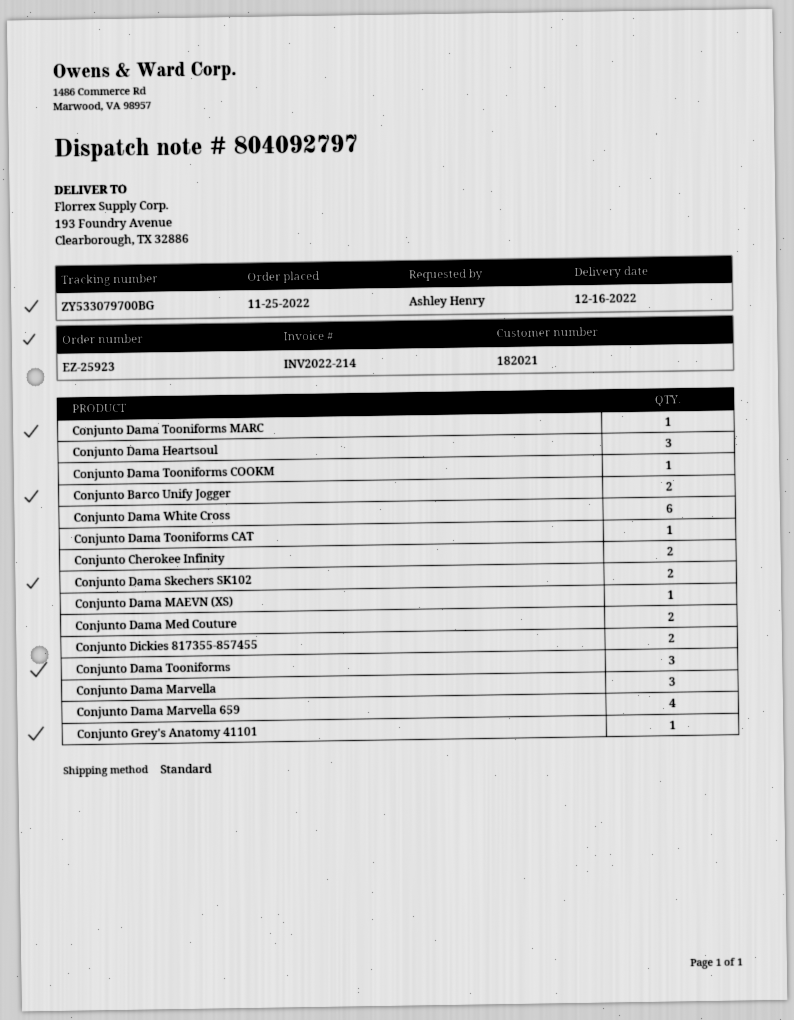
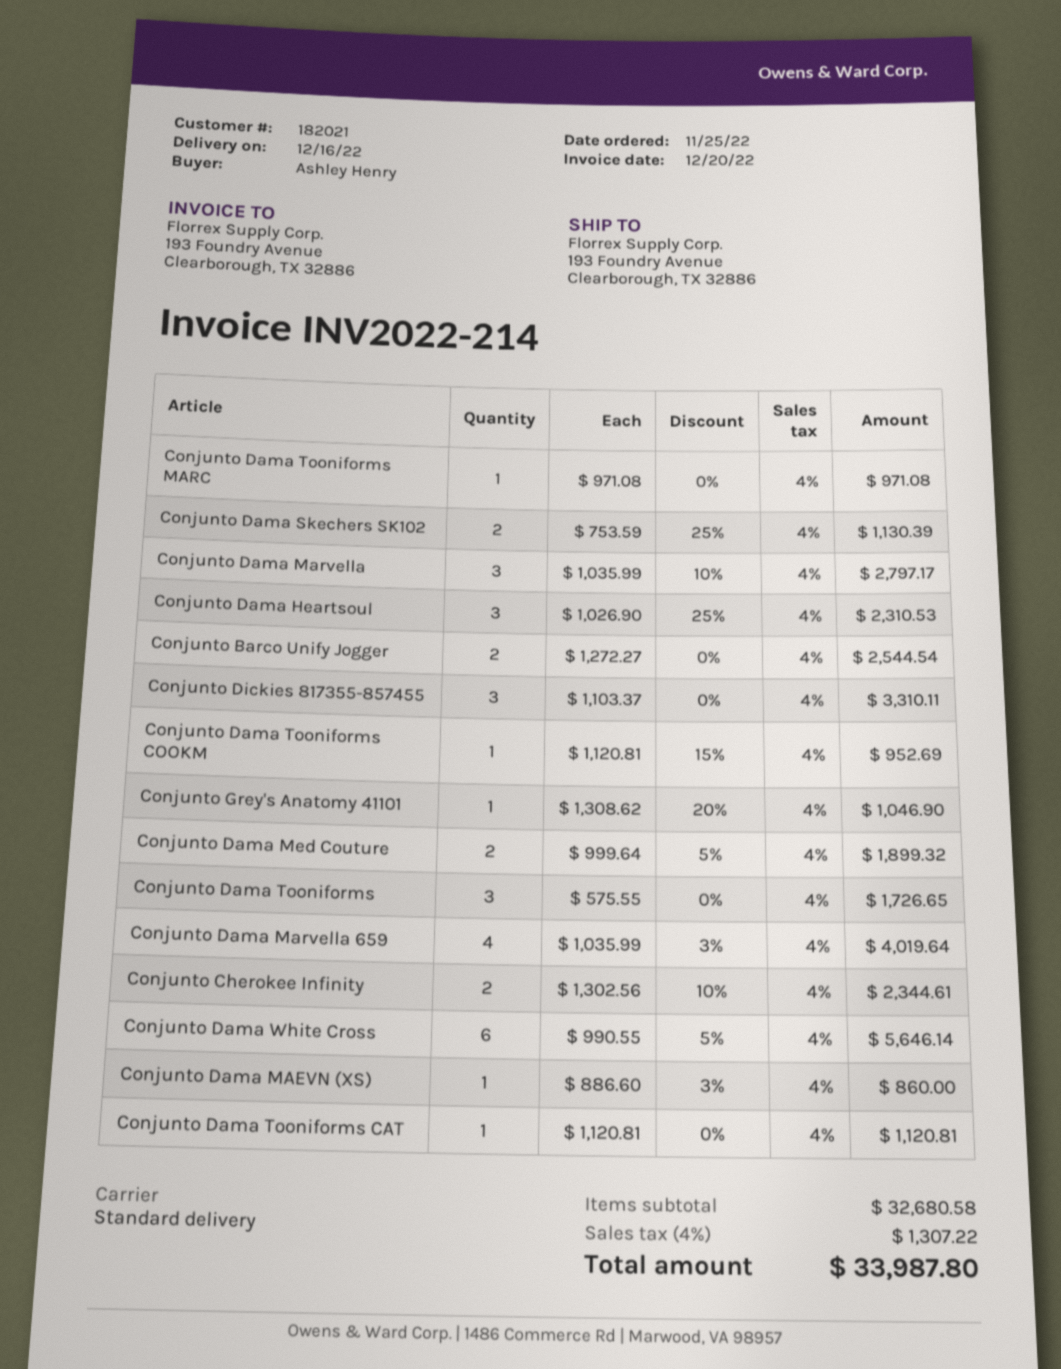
Conjunto Dickies 817355-857455: 2 -> 3

